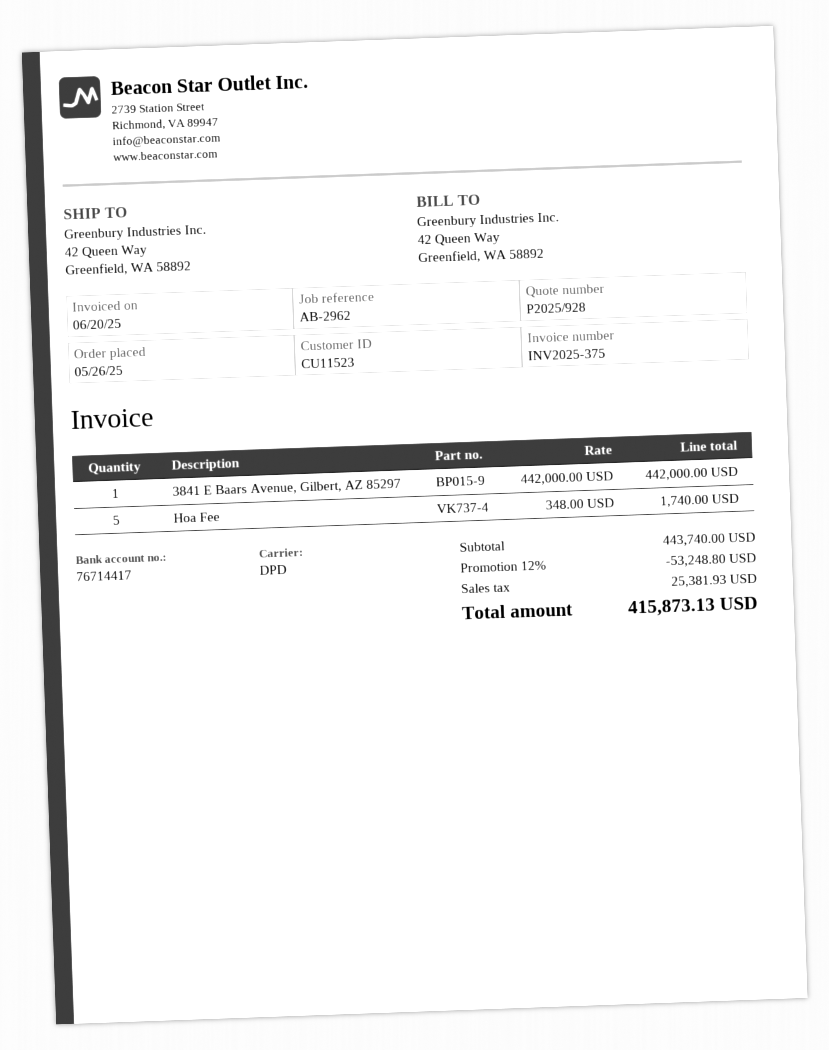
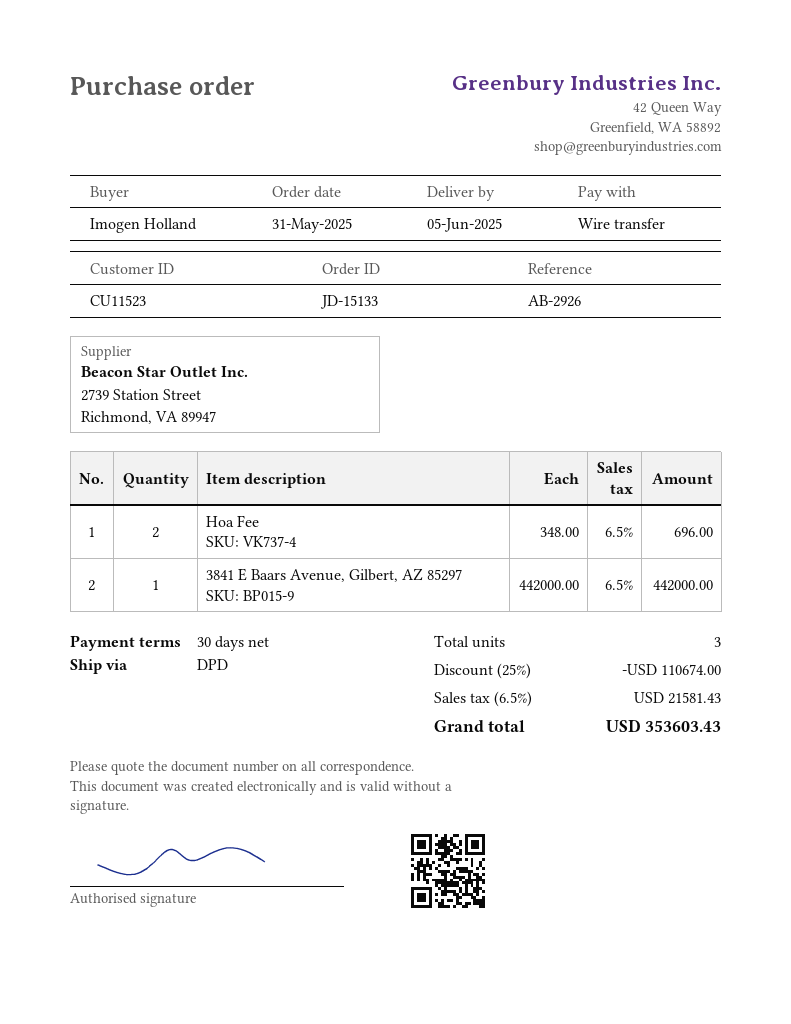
order date: 2025-05-26 -> 2025-05-31
reference: AB-2962 -> AB-2926
Hoa Fee: 5 x 348.00 = 1740.00 -> 2 x 348.00 = 696.00
discount: 12% = 53248.80 -> 25% = 110674.00
tax: 25381.93 -> 21581.43
total: 415873.13 -> 353603.43

